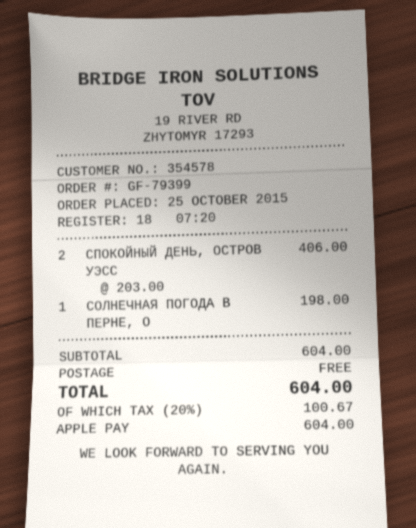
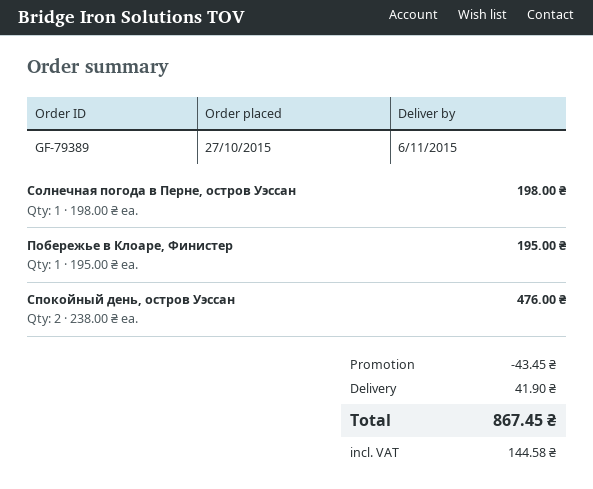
order number: GF-79399 -> GF-79389
order date: 2015-10-25 -> 2015-10-27
СПОКОЙНЫЙ ДЕНЬ, ОСТРОВ УЭСС: 2 x 203.00 = 406.00 -> 2 x 238.00 = 476.00
Побережье в Клоаре, Финистер: none -> 1 x 195.00 = 195.00
discount: none -> 43.45
shipping: 0.00 -> 41.90
tax: 100.67 -> 144.58
total: 604.00 -> 867.45

